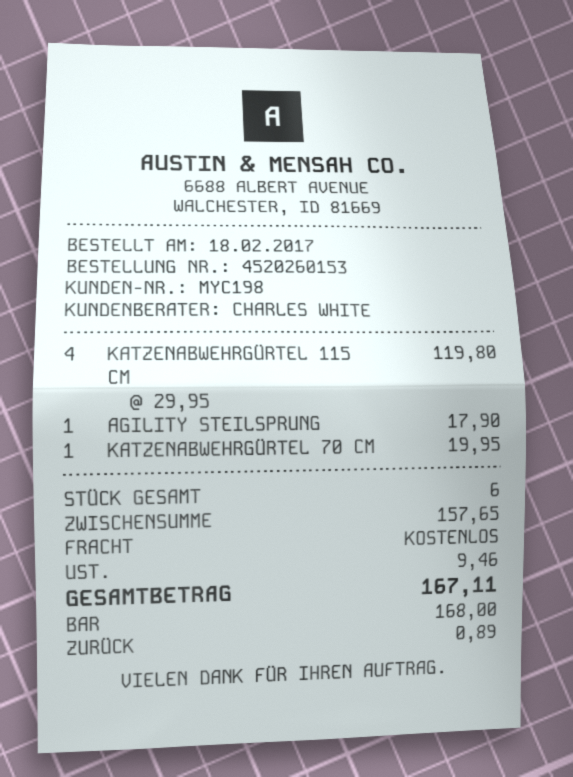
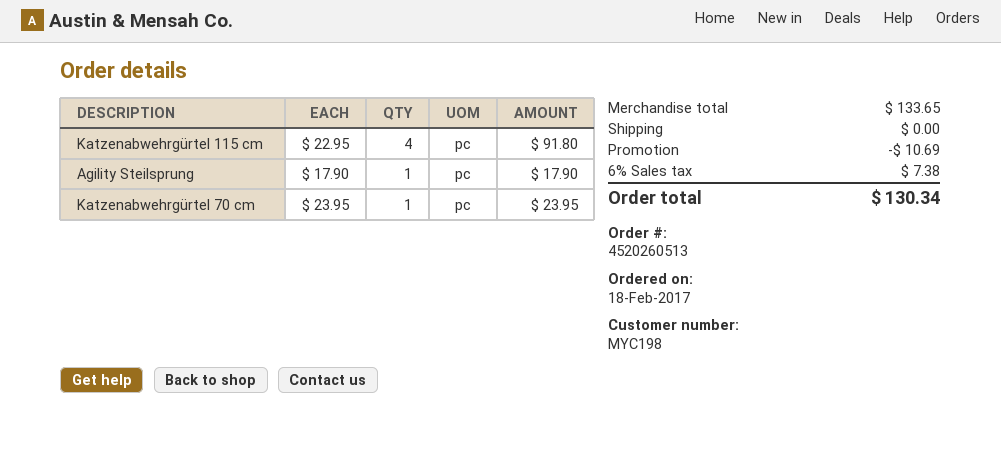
order number: 4520260153 -> 4520260513
KATZENABWEHRGÜRTEL 115 CM: 4 x 29.95 = 119.80 -> 4 x 22.95 = 91.80
KATZENABWEHRGÜRTEL 70 CM: 1 x 19.95 = 19.95 -> 1 x 23.95 = 23.95
subtotal: 157.65 -> 133.65
discount: none -> 10.69
tax: 9.46 -> 7.38
total: 167.11 -> 130.34

